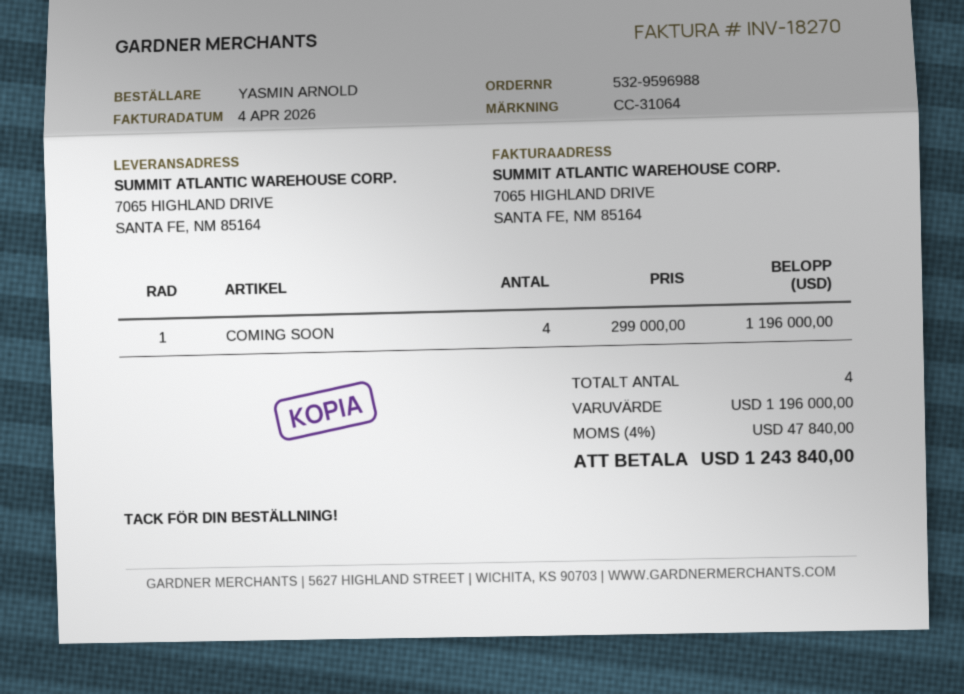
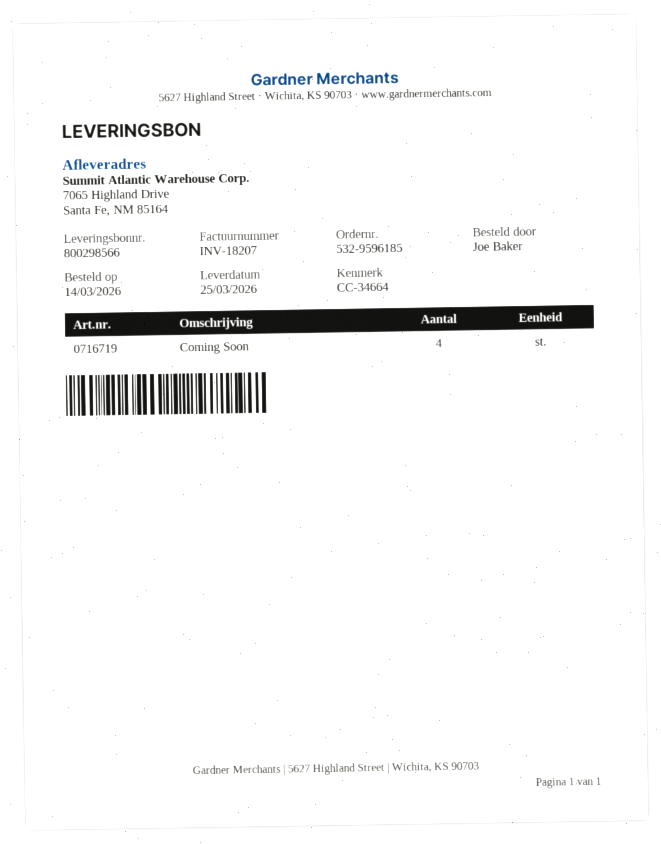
order number: 532-9596988 -> 532-9596185
invoice number: INV-18270 -> INV-18207
reference: CC-31064 -> CC-34664
ordered by: YASMIN ARNOLD -> Joe Baker

